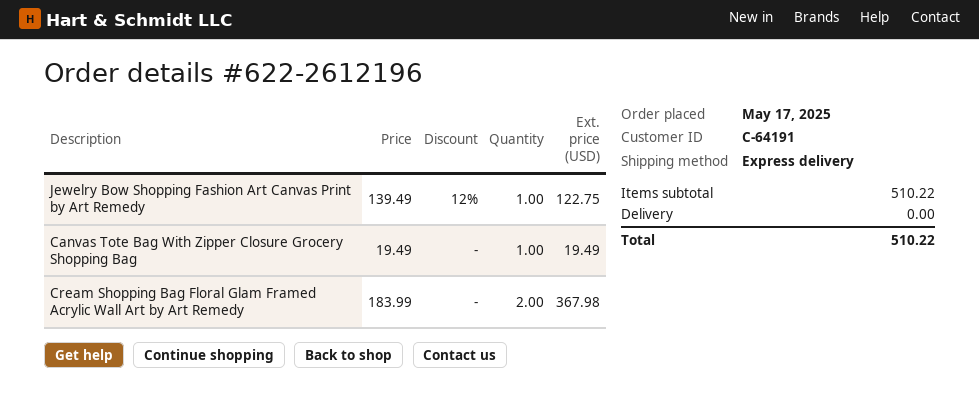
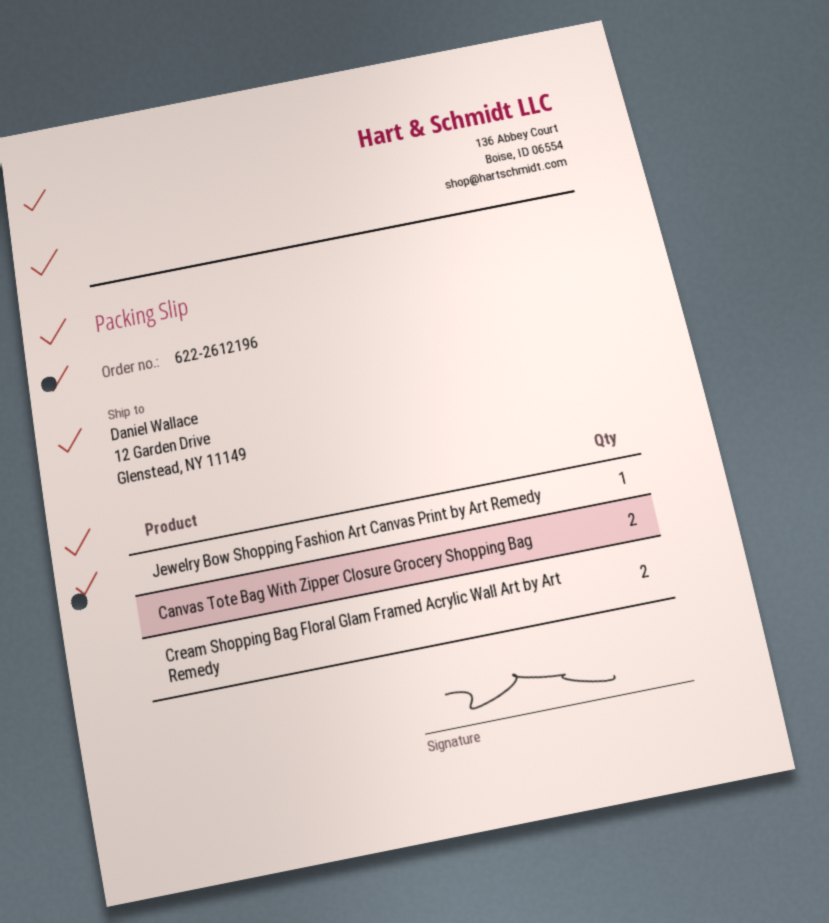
Canvas Tote Bag With Zipper Closure Grocery Shopping Bag: 1 -> 2

